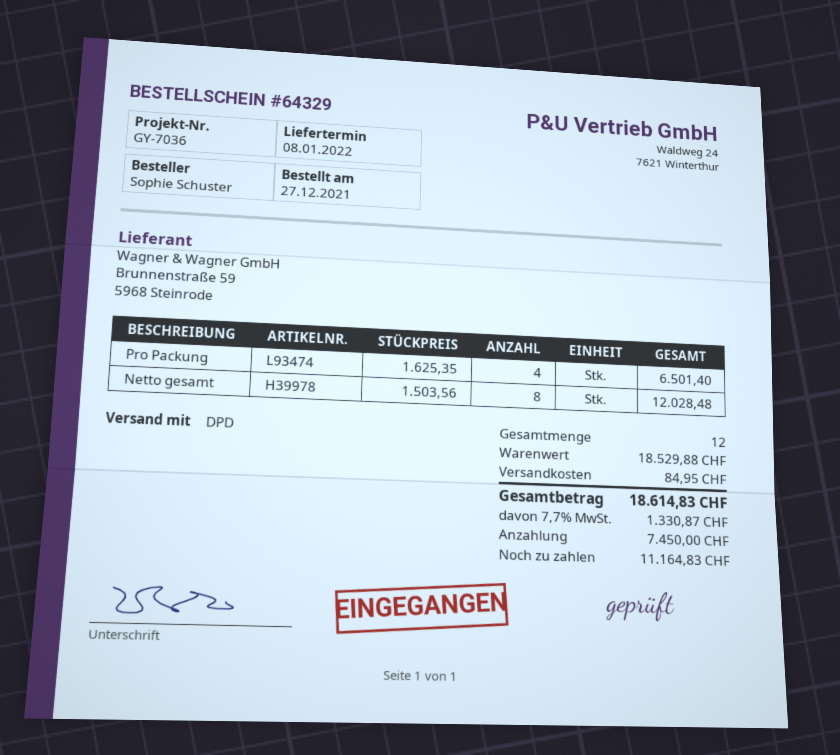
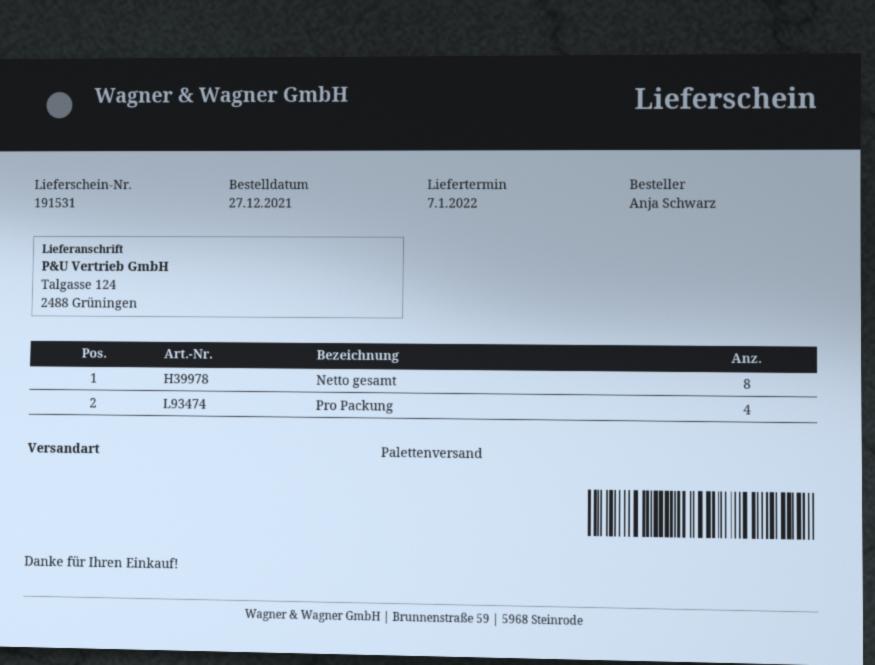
delivery date: 2022-01-08 -> 2022-01-07
ordered by: Sophie Schuster -> Anja Schwarz
shipping method: DPD -> pallet freight

